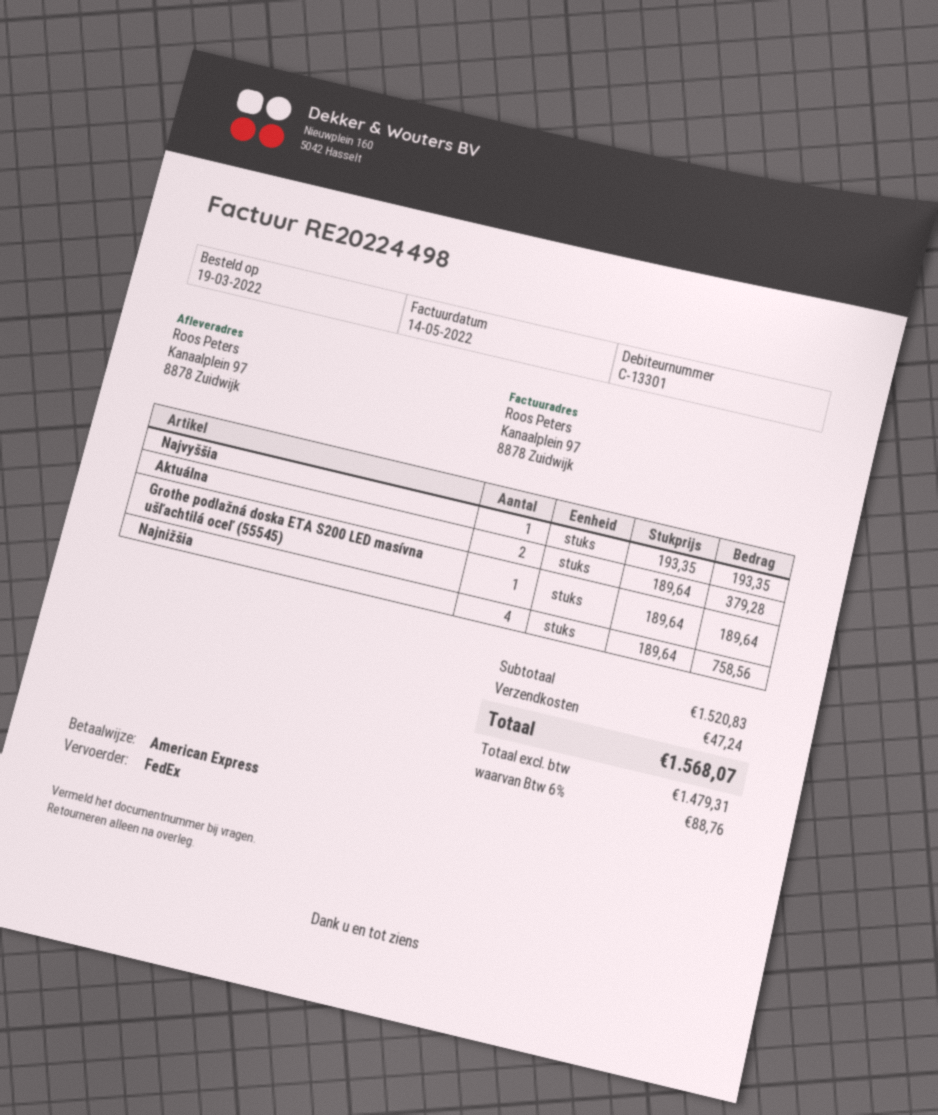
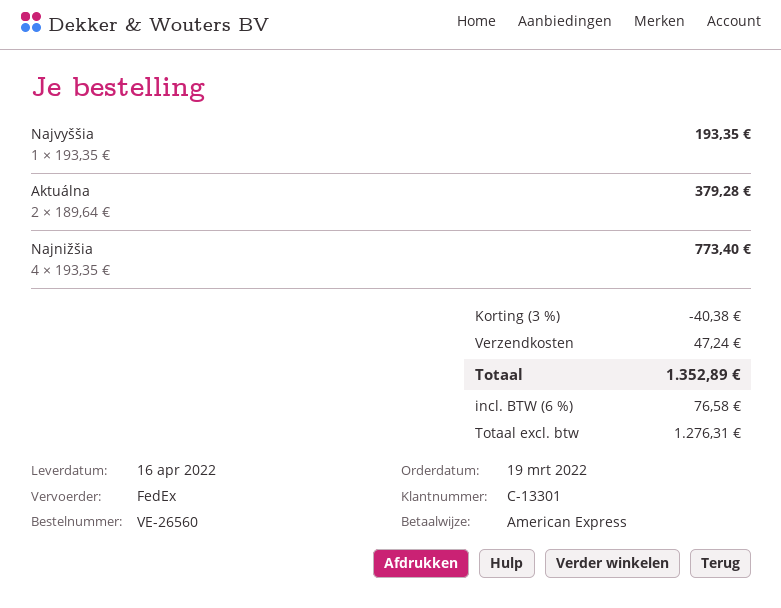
Grothe podlažná doska ETA S200 LED masívna ušľachtilá oceľ (55545): 1 x 189.64 = 189.64 -> none
Najnižšia: 4 x 189.64 = 758.56 -> 4 x 193.35 = 773.40
discount: none -> 3% = 40.38
net: 1479.31 -> 1276.31
tax: 6% = 88.76 -> 6% = 76.58
total: 1568.07 -> 1352.89

